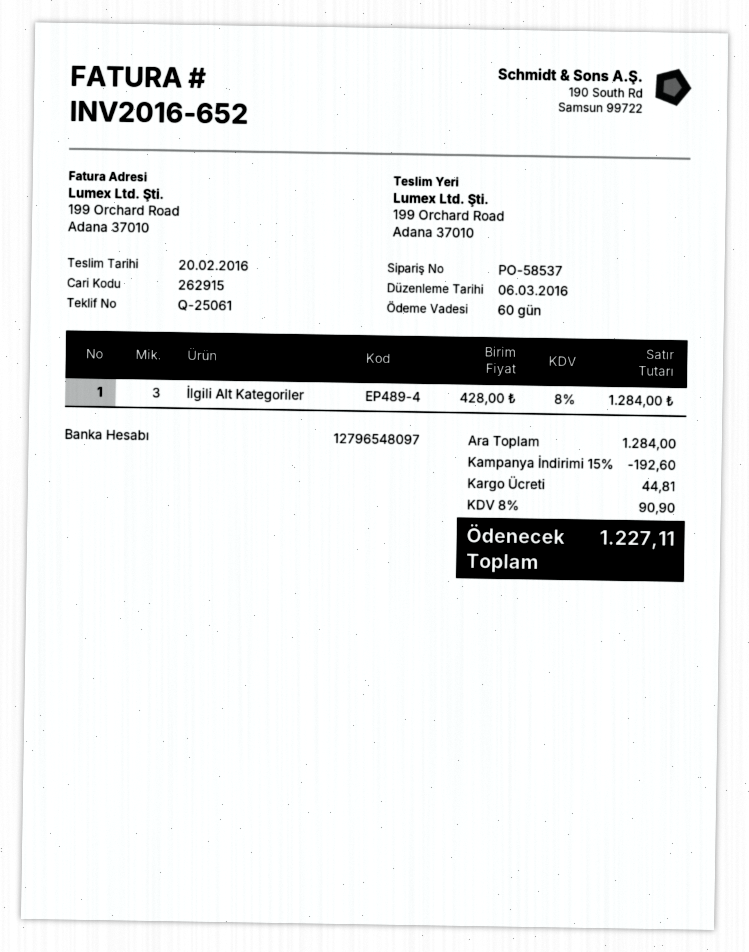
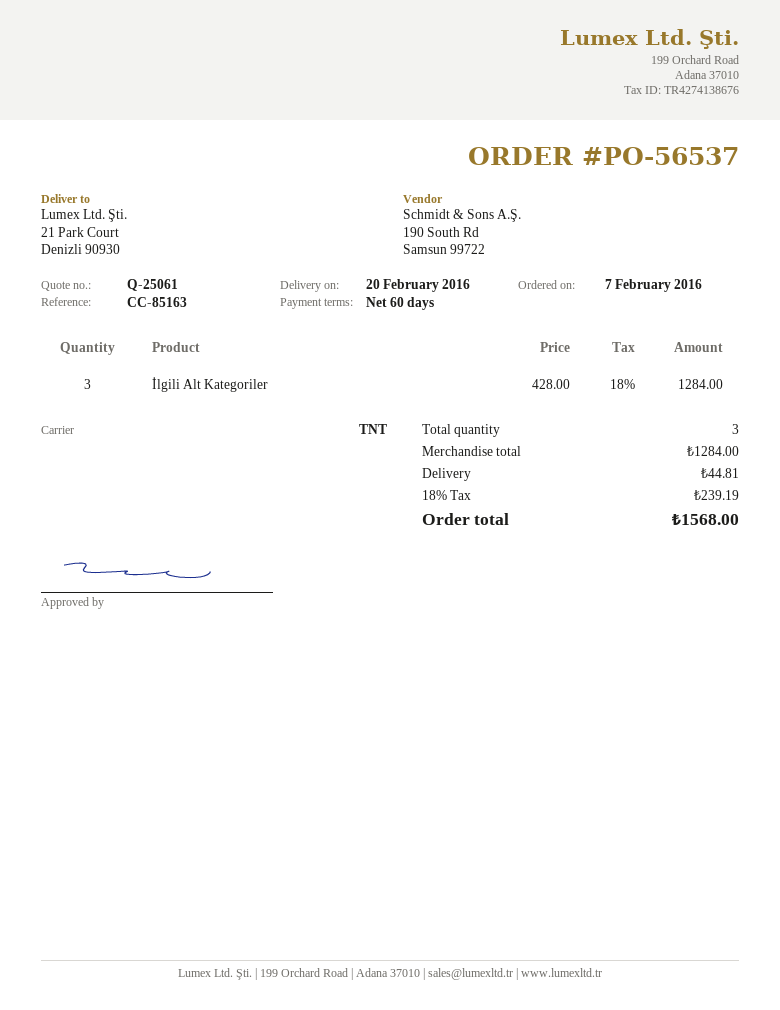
order number: PO-58537 -> PO-56537
ship to: 199 Orchard Road, Adana 37010 -> 21 Park Court, Denizli 90930
discount: 15% = 192.60 -> none
tax: 8% = 90.90 -> 18% = 239.19
total: 1227.11 -> 1568.00

